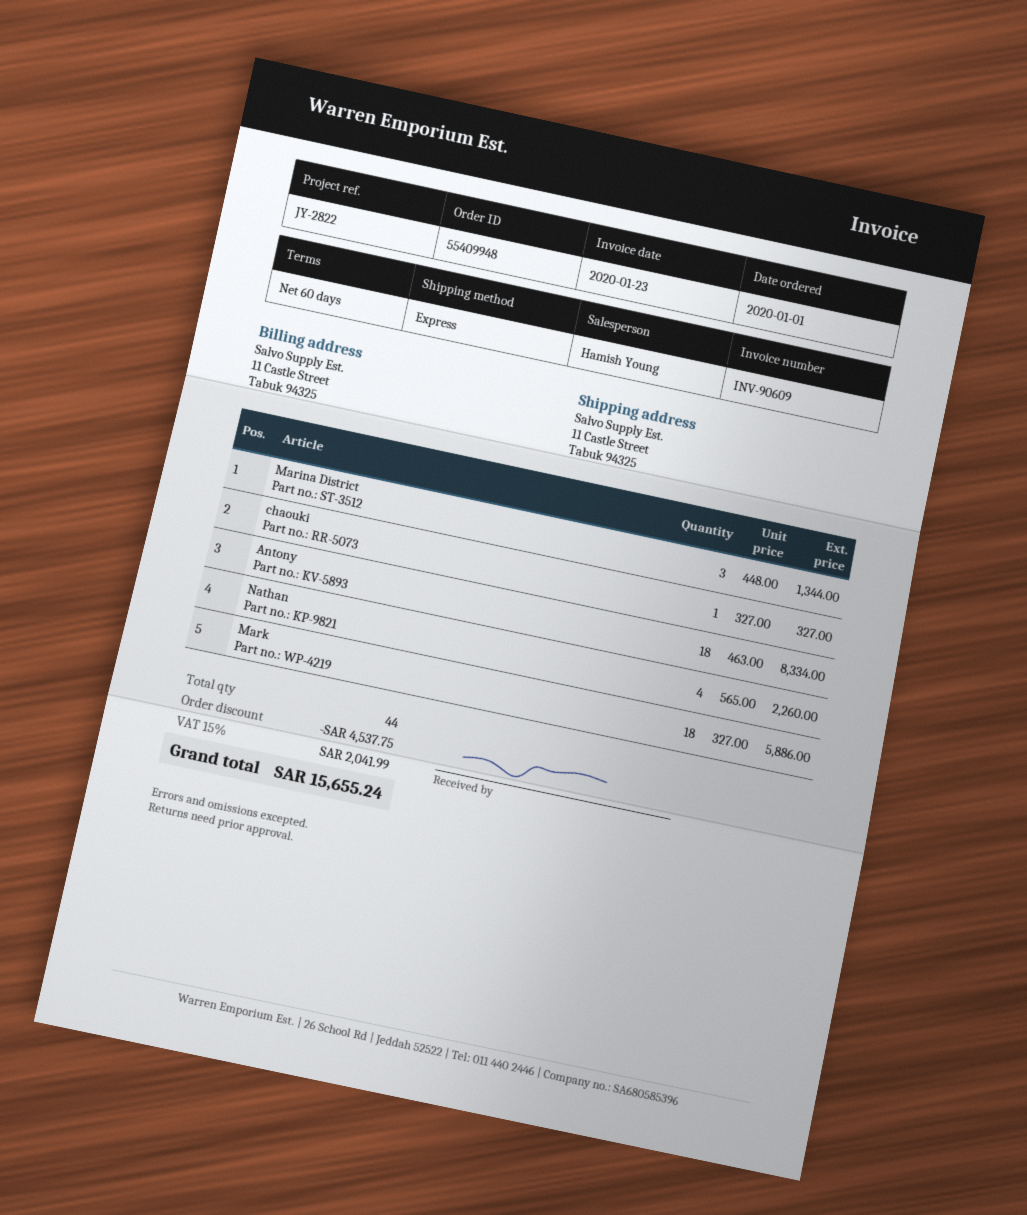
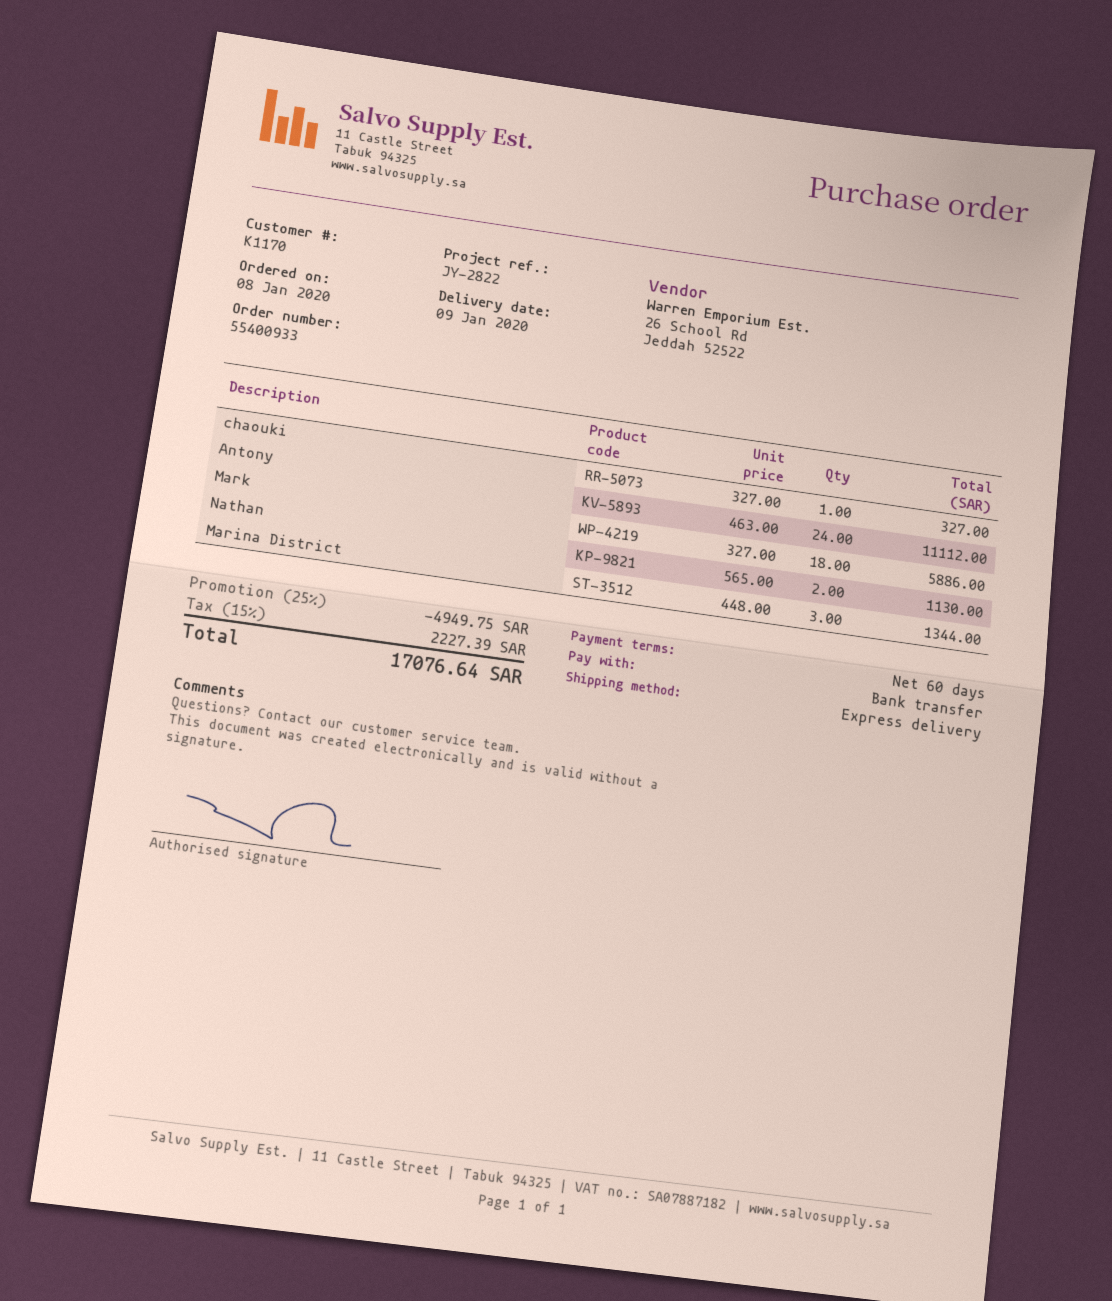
order number: 55409948 -> 55400933
order date: 2020-01-01 -> 2020-01-08
Antony: 18 x 463.00 = 8334.00 -> 24 x 463.00 = 11112.00
Nathan: 4 x 565.00 = 2260.00 -> 2 x 565.00 = 1130.00
discount: 4537.75 -> 4949.75
tax: 15% = 2041.99 -> 15% = 2227.39
total: 15655.24 -> 17076.64

